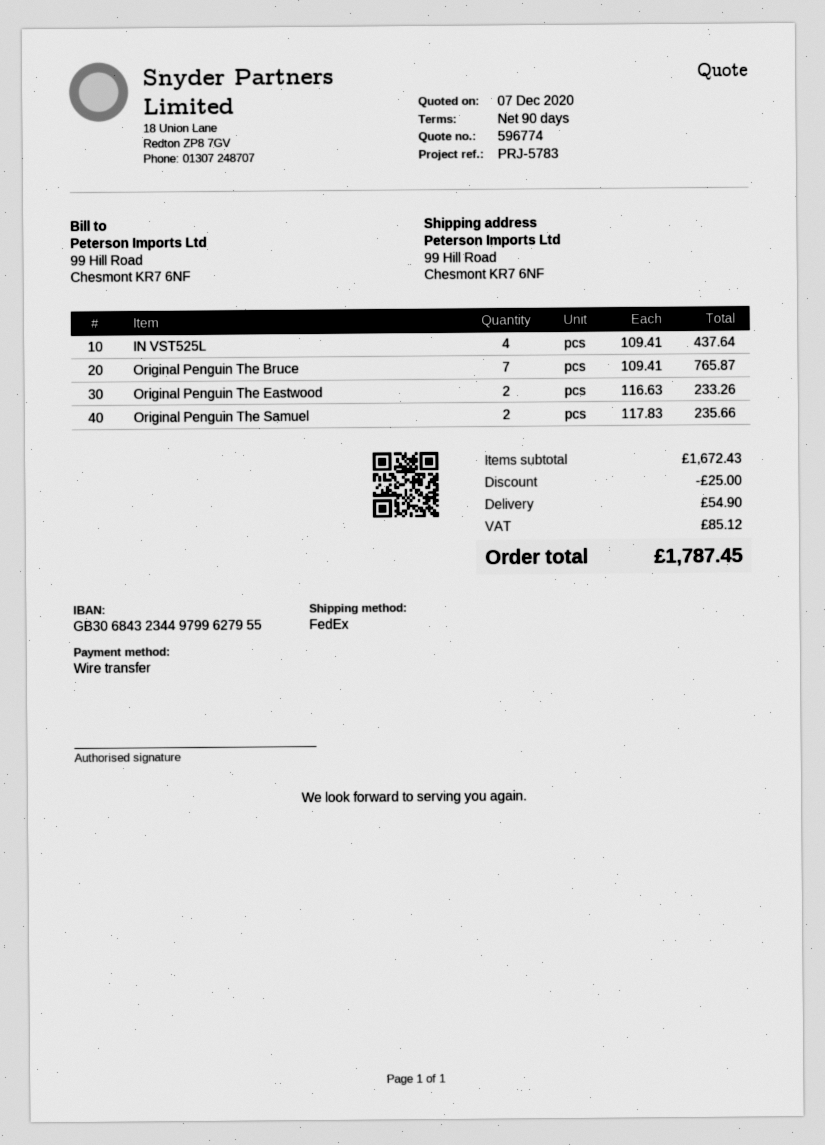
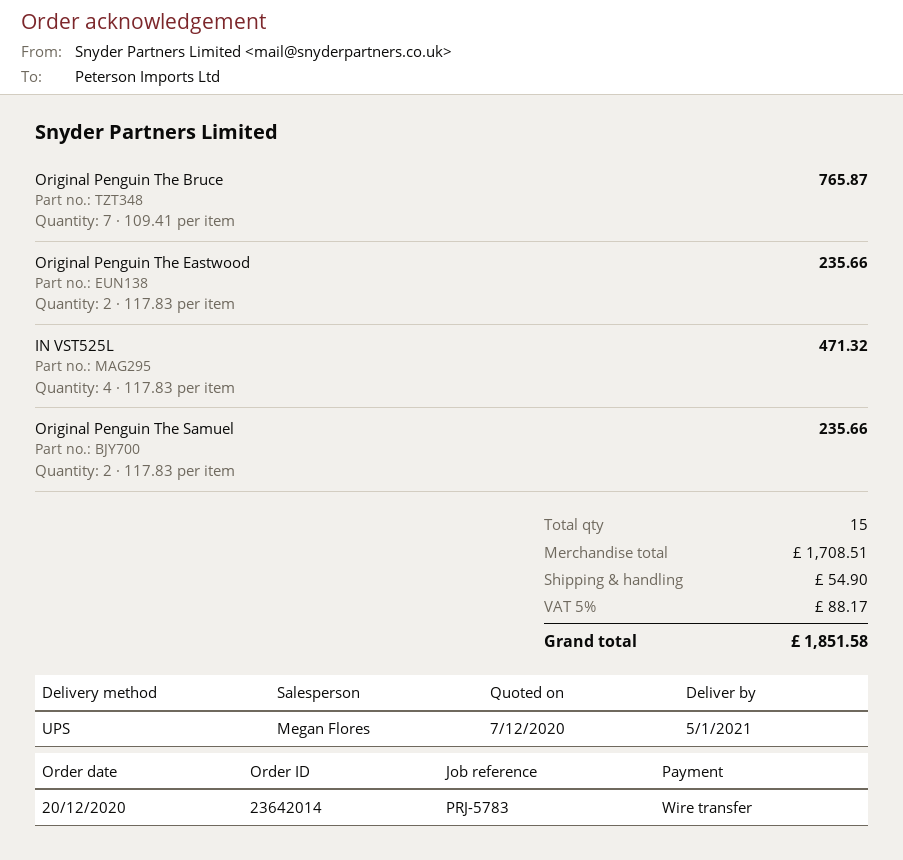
shipping method: FedEx -> UPS
IN VST525L: 4 x 109.41 = 437.64 -> 4 x 117.83 = 471.32
Original Penguin The Eastwood: 2 x 116.63 = 233.26 -> 2 x 117.83 = 235.66
subtotal: 1672.43 -> 1708.51
discount: 25.00 -> none
tax: 85.12 -> 88.17
total: 1787.45 -> 1851.58

